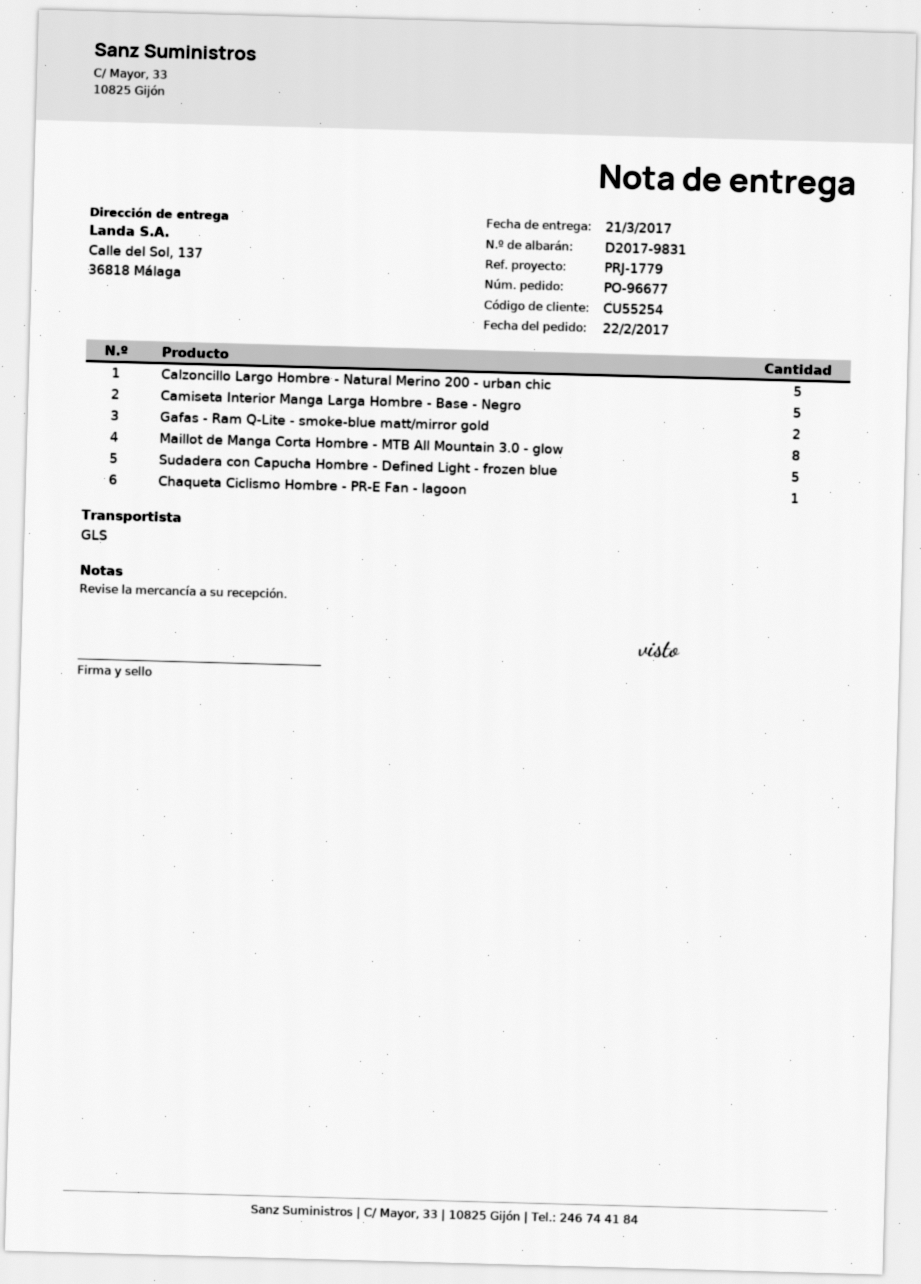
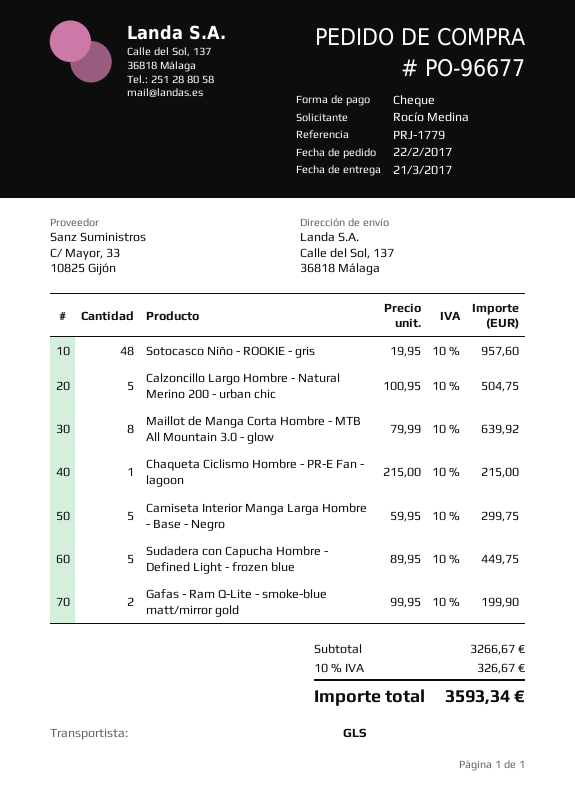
Sotocasco Niño - ROOKIE - gris: none -> 48

